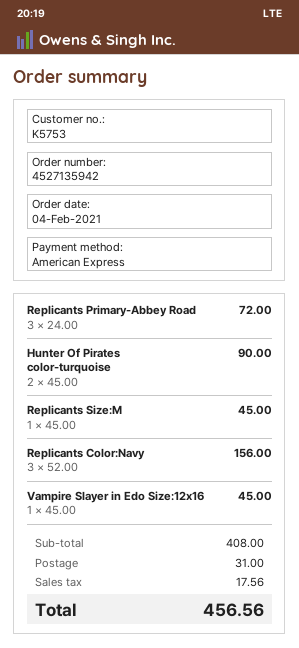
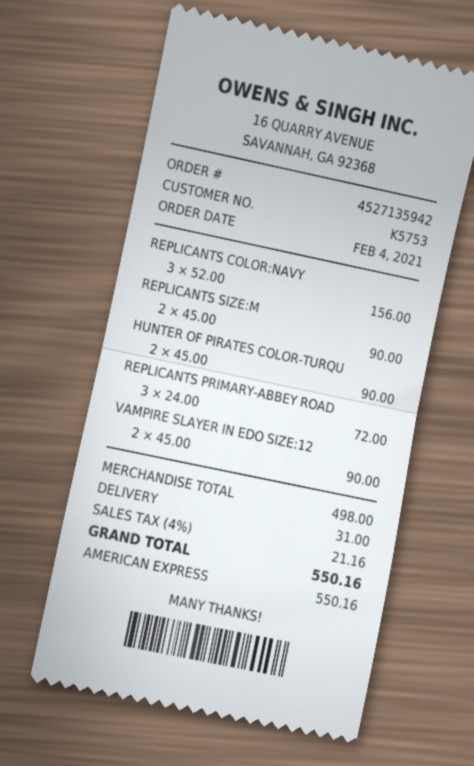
Replicants Size:M: 1 x 45.00 = 45.00 -> 2 x 45.00 = 90.00
Vampire Slayer in Edo Size:12x16: 1 x 45.00 = 45.00 -> 2 x 45.00 = 90.00
subtotal: 408.00 -> 498.00
tax: 17.56 -> 21.16
total: 456.56 -> 550.16

